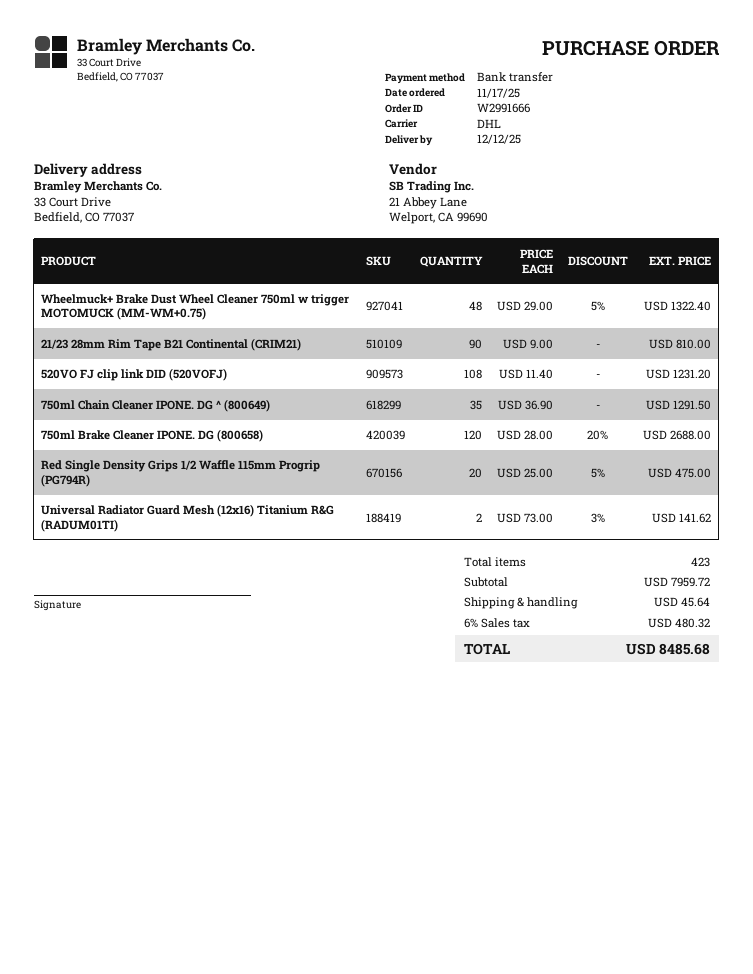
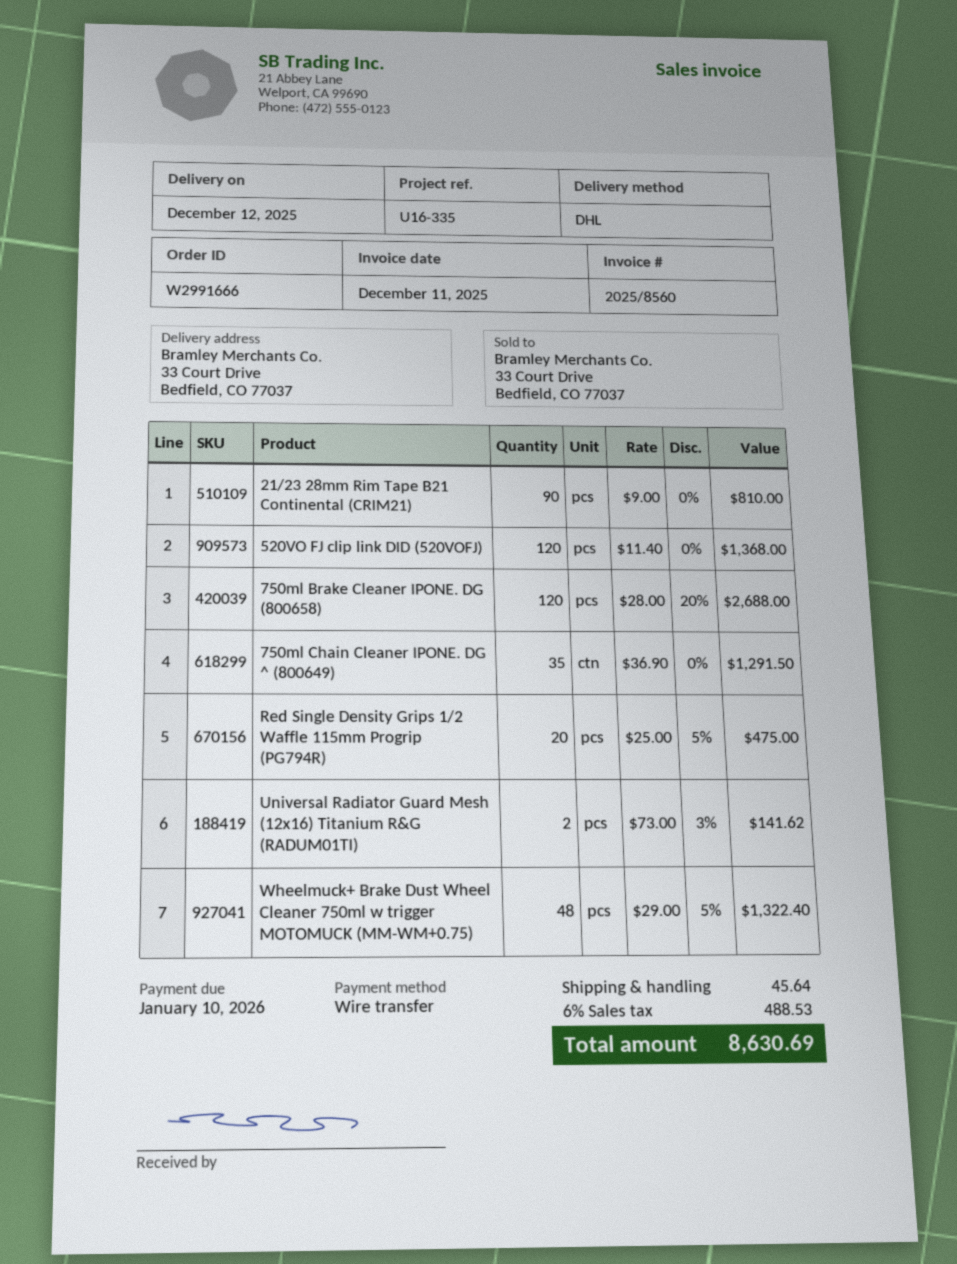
520VO FJ clip link DID (520VOFJ): 108 x 11.40 = 1231.20 -> 120 x 11.40 = 1368.00
tax: 6% = 480.32 -> 6% = 488.53
total: 8485.68 -> 8630.69

